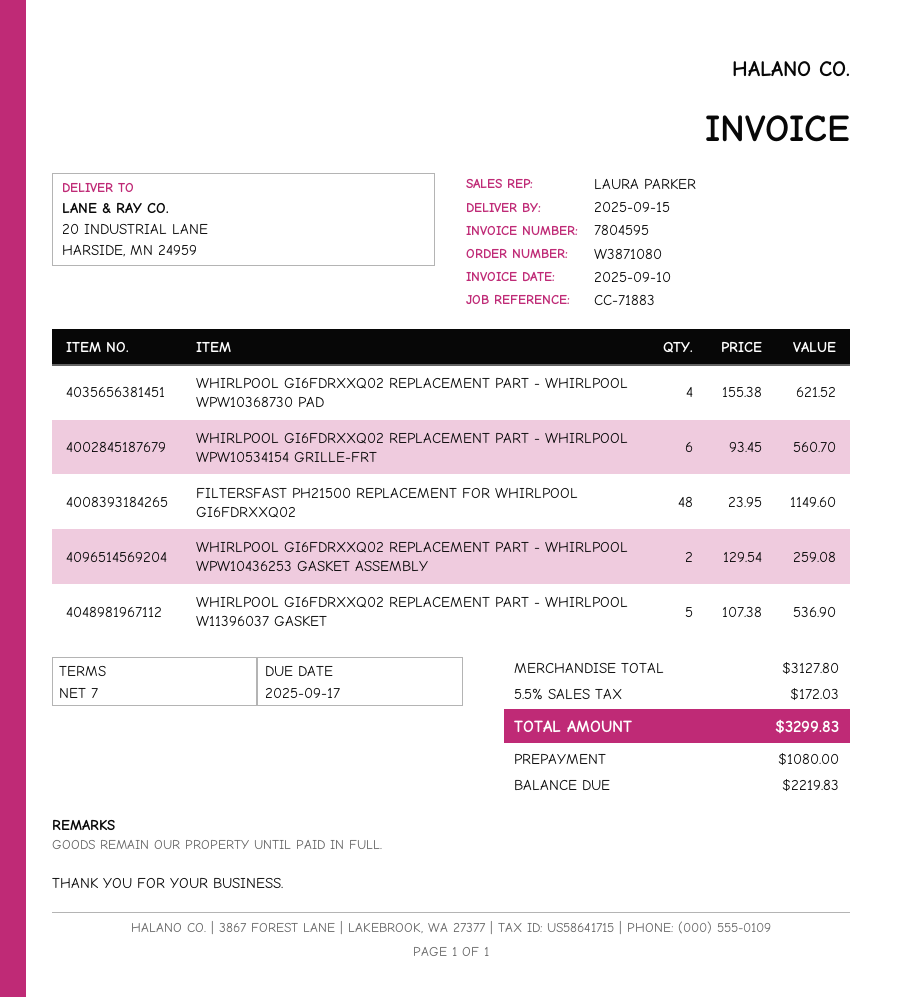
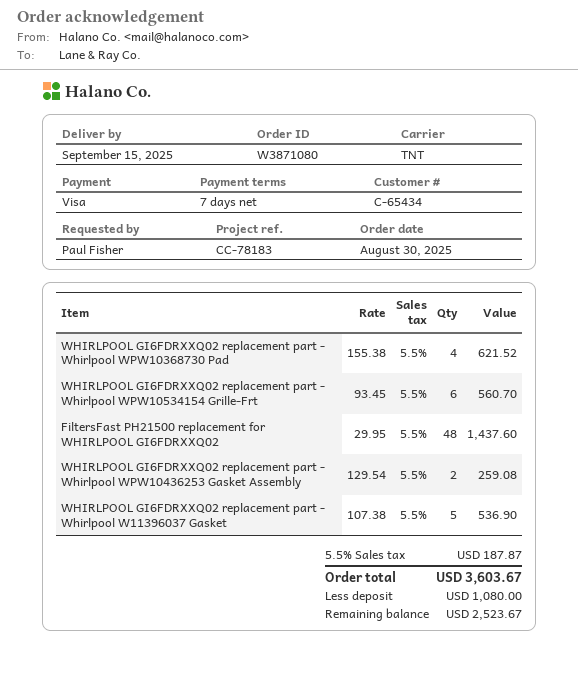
reference: CC-71883 -> CC-78183
FILTERSFAST PH21500 REPLACEMENT FOR WHIRLPOOL GI6FDRXXQ02: 48 x 23.95 = 1149.60 -> 48 x 29.95 = 1437.60
tax: 5.5% = 172.03 -> 5.5% = 187.87
total: 3299.83 -> 3603.67
balance: 2219.83 -> 2523.67

